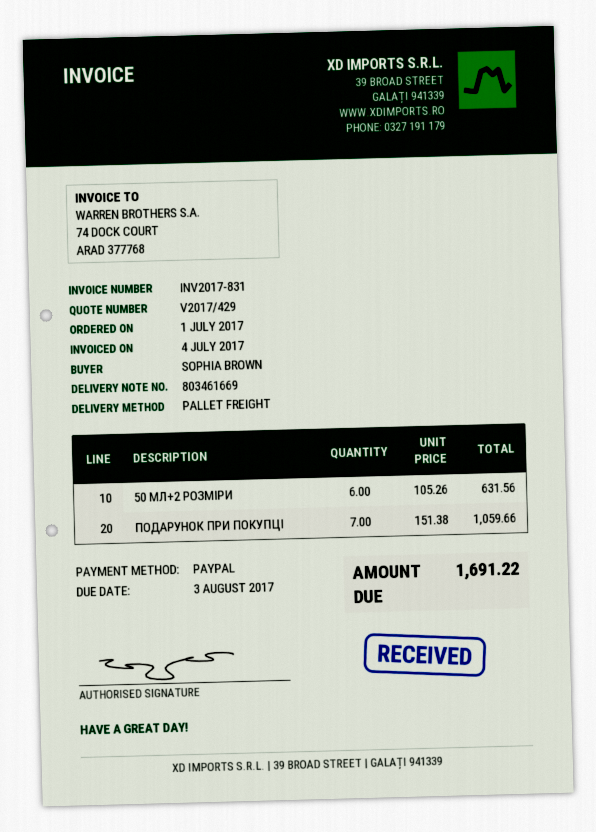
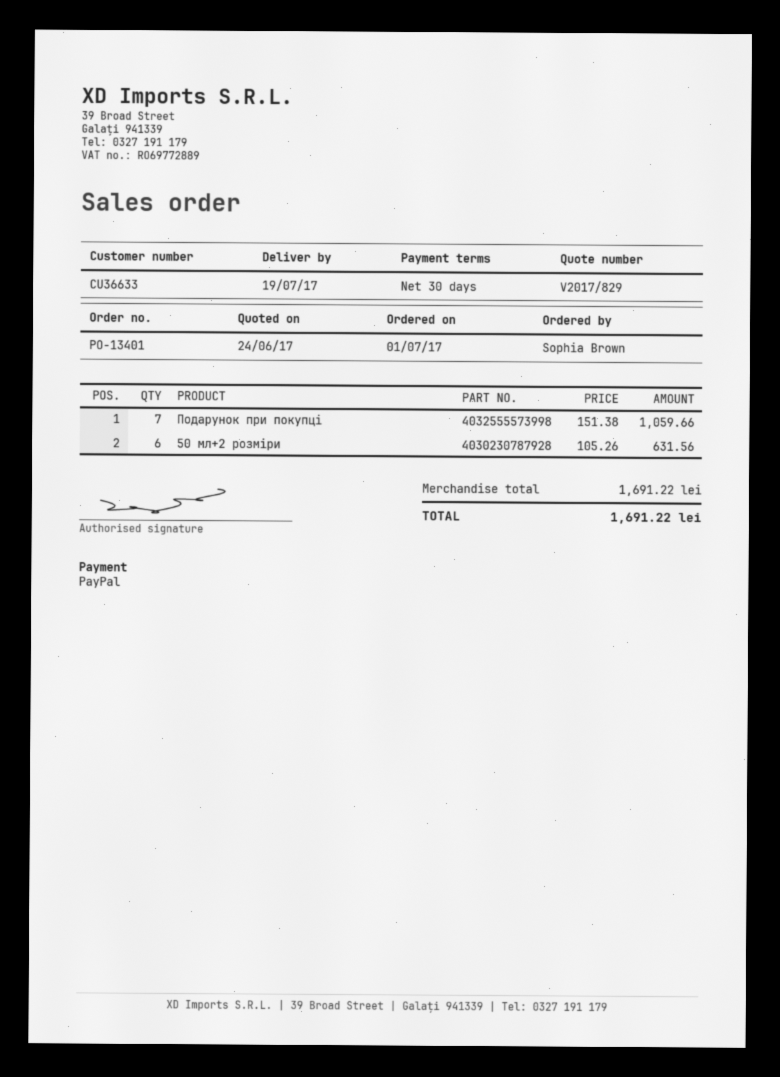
quote number: V2017/429 -> V2017/829

